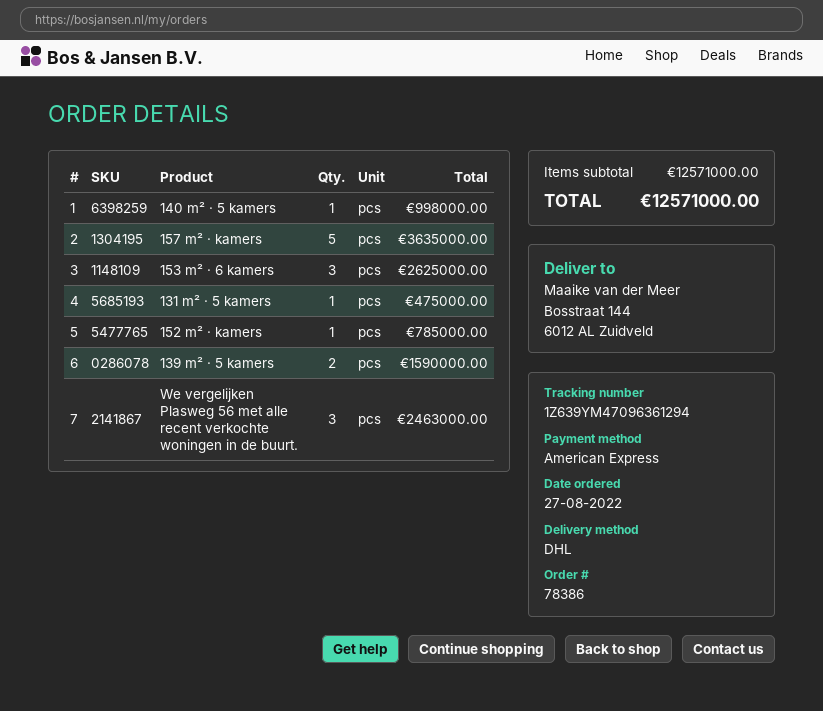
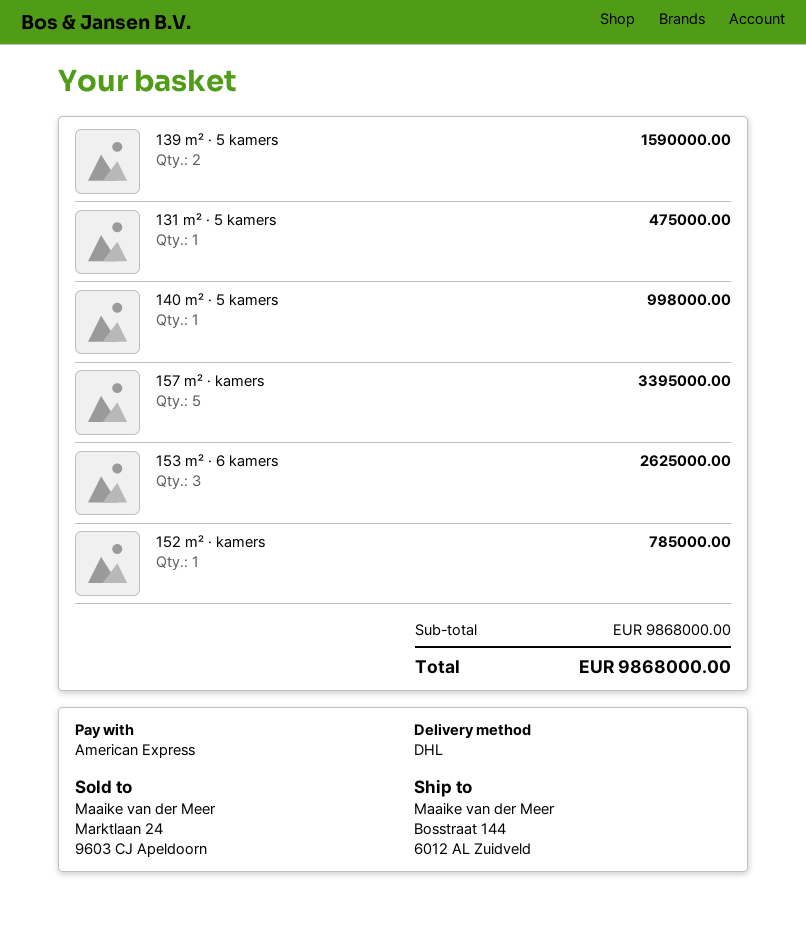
157 m² · kamers: 5 for 3635000.00 -> 5 for 3395000.00
We vergelijken Plasweg 56 met alle recent verkochte woningen in de buurt.: 3 for 2463000.00 -> none
subtotal: 12571000.00 -> 9868000.00
total: 12571000.00 -> 9868000.00

